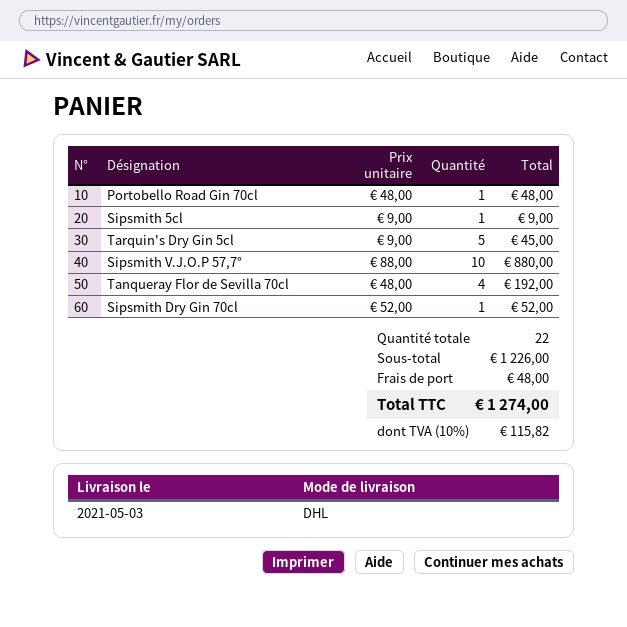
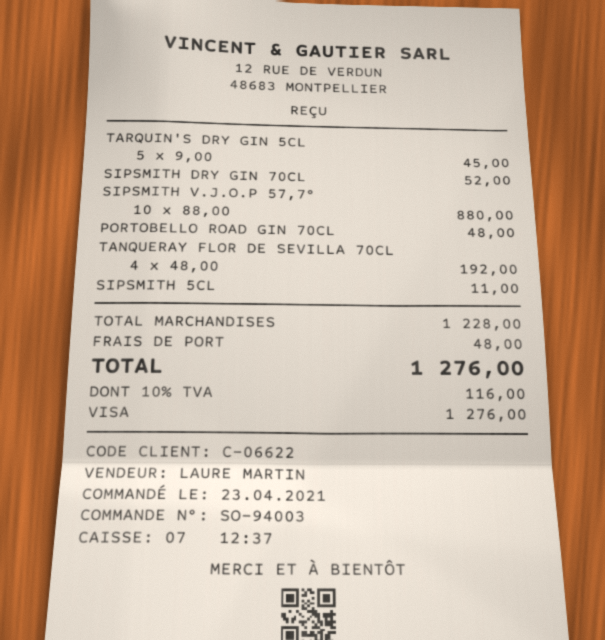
Sipsmith 5cl: 1 x 9.00 = 9.00 -> 1 x 11.00 = 11.00
subtotal: 1226.00 -> 1228.00
tax: 10% = 115.82 -> 10% = 116.00
total: 1274.00 -> 1276.00

